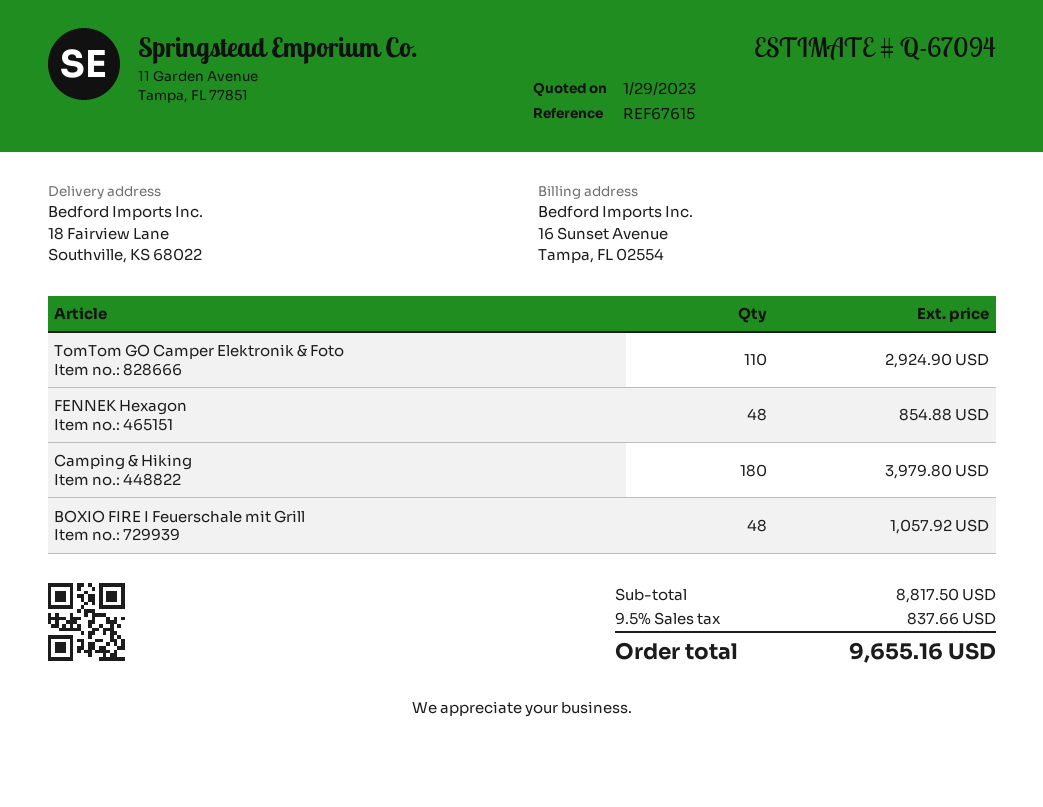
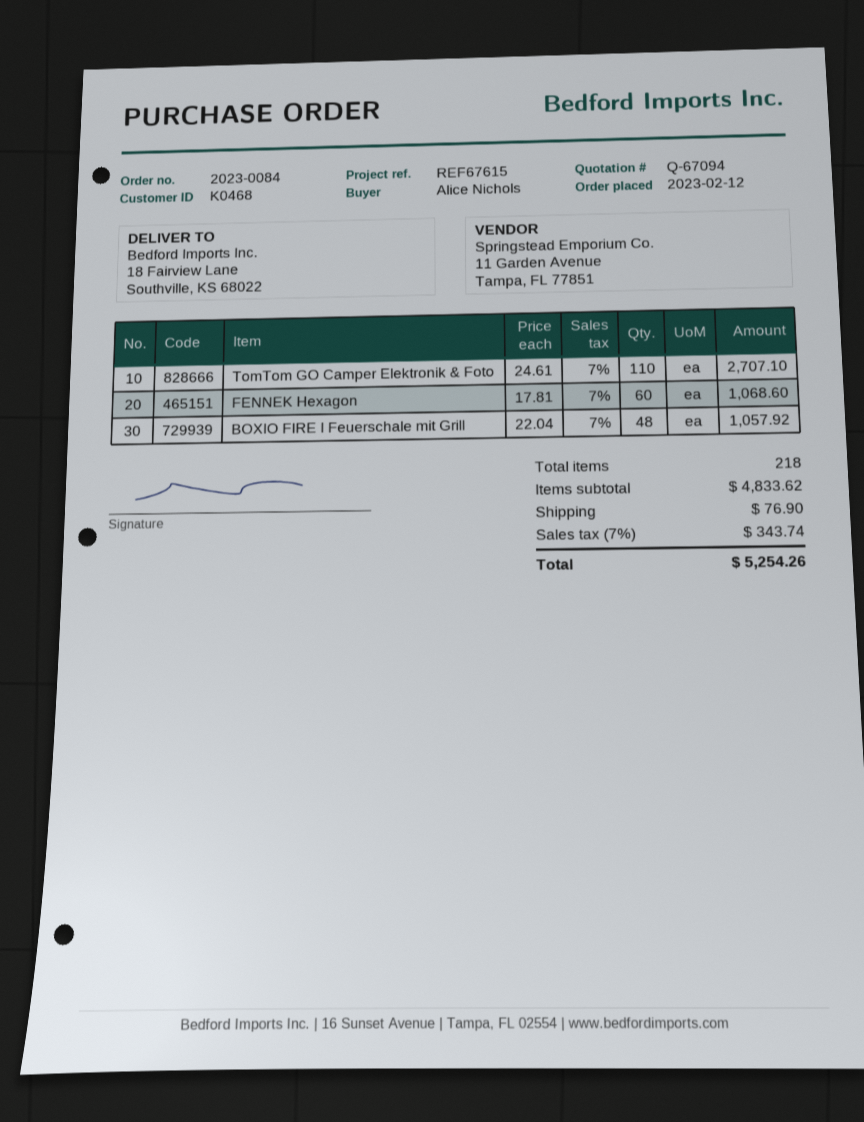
TomTom GO Camper Elektronik & Foto: 110 for 2924.90 -> 110 for 2707.10
FENNEK Hexagon: 48 for 854.88 -> 60 for 1068.60
Camping & Hiking: 180 for 3979.80 -> none
subtotal: 8817.50 -> 4833.62
shipping: none -> 76.90
tax: 9.5% = 837.66 -> 7% = 343.74
total: 9655.16 -> 5254.26

